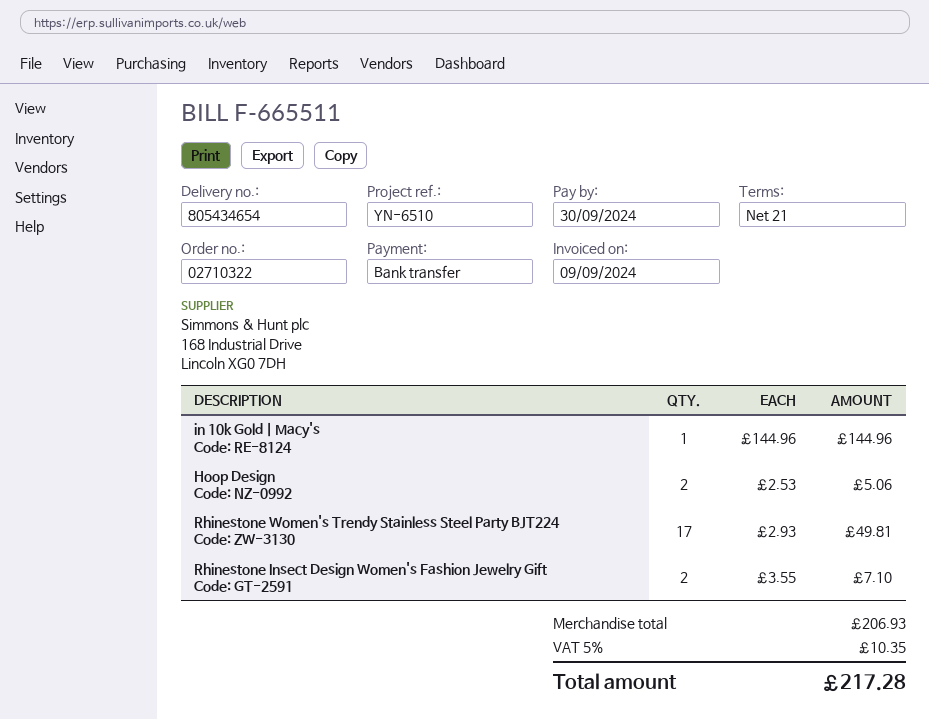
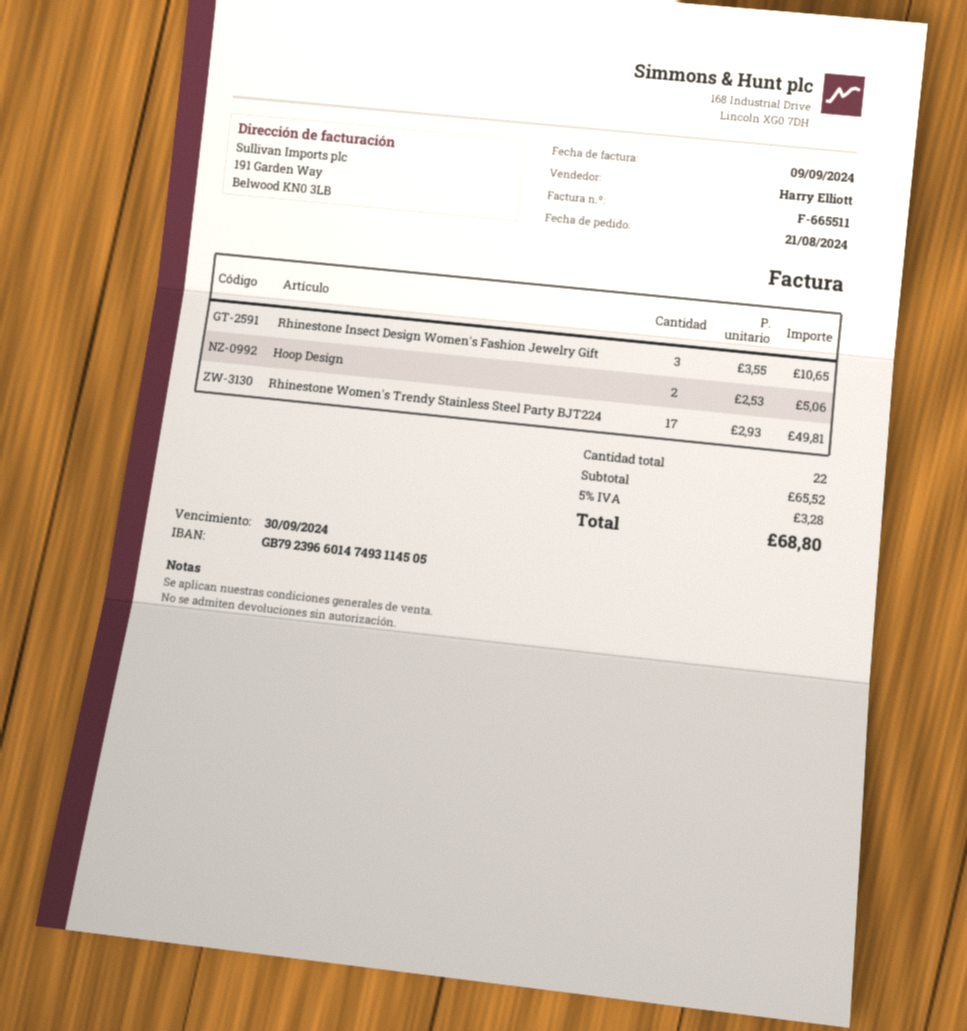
in 10k Gold | Macy's: 1 x 144.96 = 144.96 -> none
Rhinestone Insect Design Women's Fashion Jewelry Gift: 2 x 3.55 = 7.10 -> 3 x 3.55 = 10.65
subtotal: 206.93 -> 65.52
tax: 5% = 10.35 -> 5% = 3.28
total: 217.28 -> 68.80

